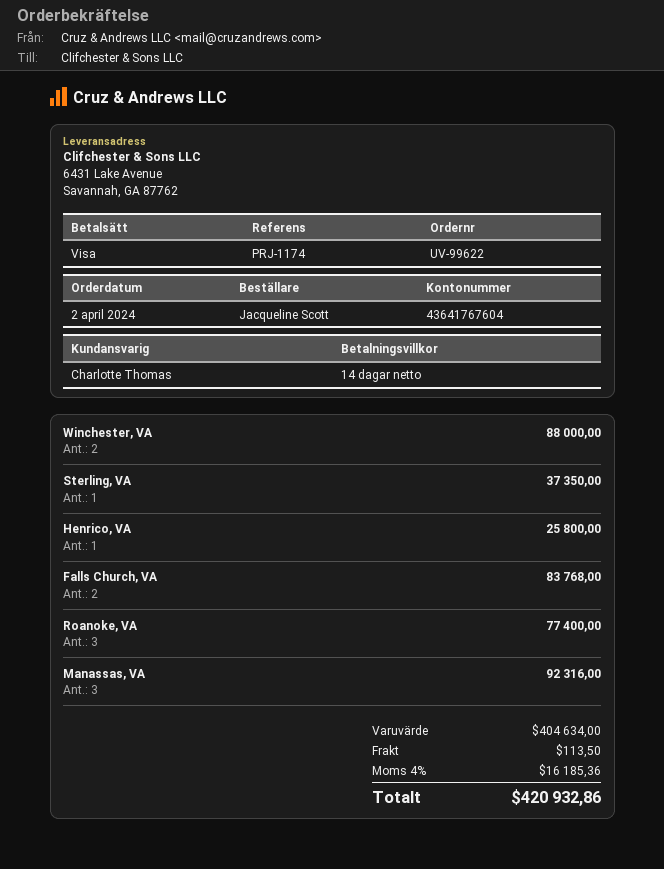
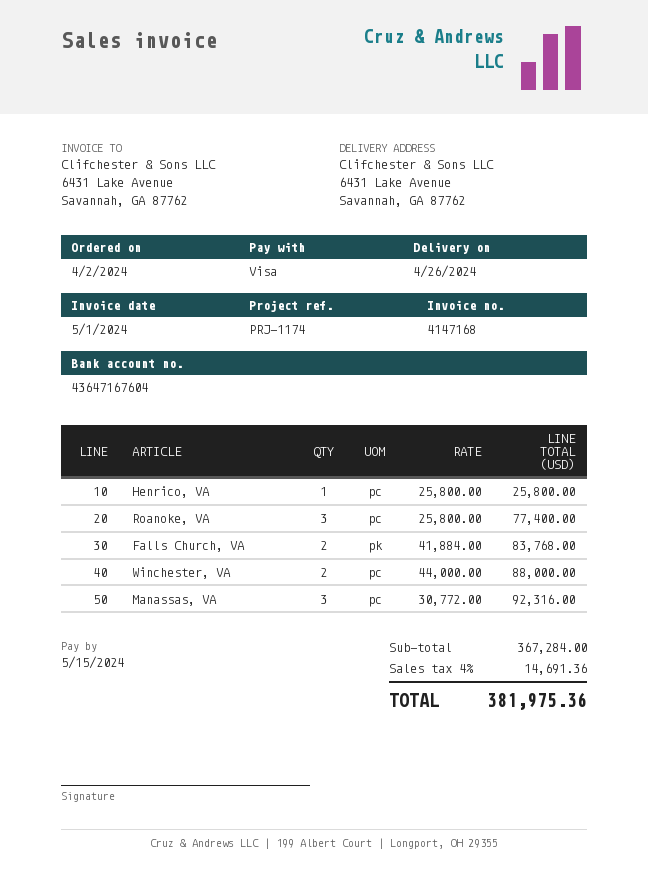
bank account: 43641767604 -> 43647167604
Sterling, VA: 1 for 37350.00 -> none
subtotal: 404634.00 -> 367284.00
shipping: 113.50 -> none
tax: 4% = 16185.36 -> 4% = 14691.36
total: 420932.86 -> 381975.36

